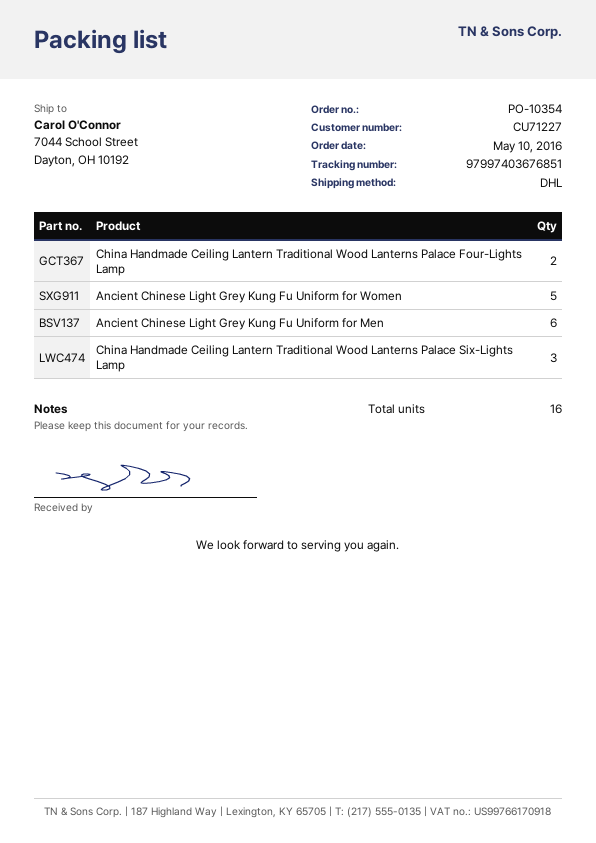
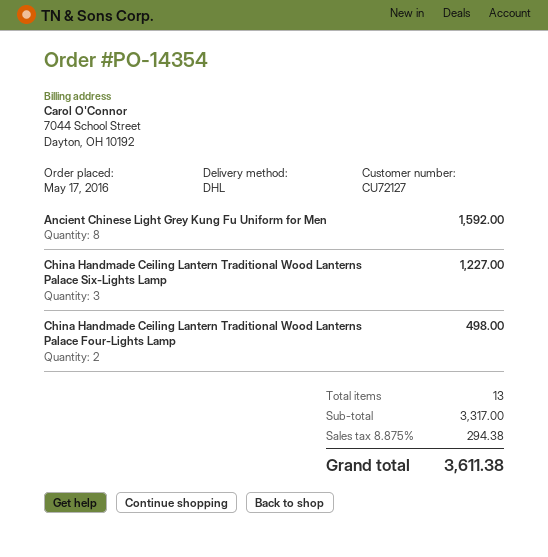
order number: PO-10354 -> PO-14354
order date: 2016-05-10 -> 2016-05-17
customer number: CU71227 -> CU72127
Ancient Chinese Light Grey Kung Fu Uniform for Women: 5 -> none
Ancient Chinese Light Grey Kung Fu Uniform for Men: 6 -> 8
total quantity: 16 -> 13

